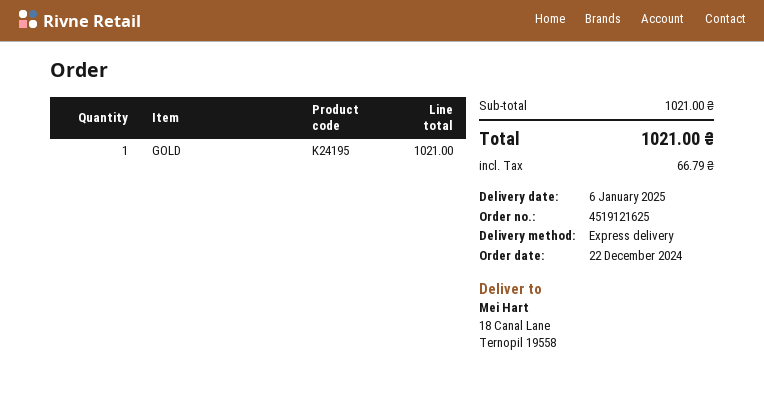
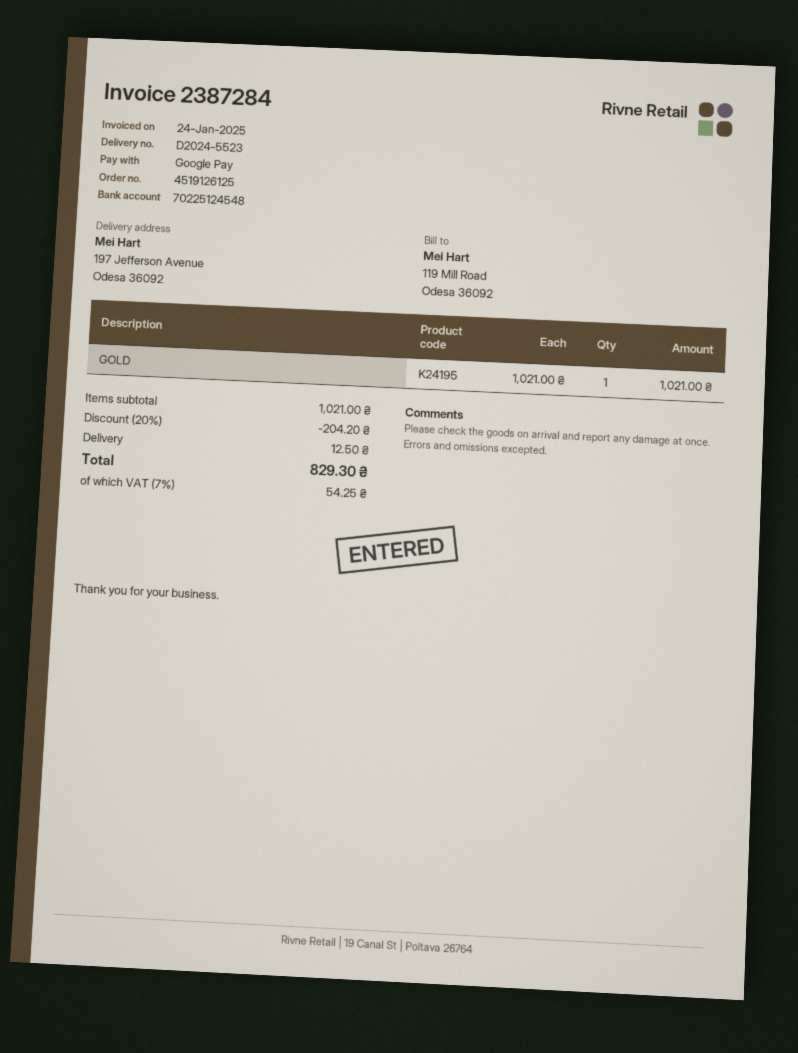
order number: 4519121625 -> 4519126125
ship to: 18 Canal Lane, Ternopil 19558 -> 197 Jefferson Avenue, Odesa 36092
discount: none -> 20% = 204.20
shipping: none -> 12.50
tax: 66.79 -> 54.25
total: 1021.00 -> 829.30

